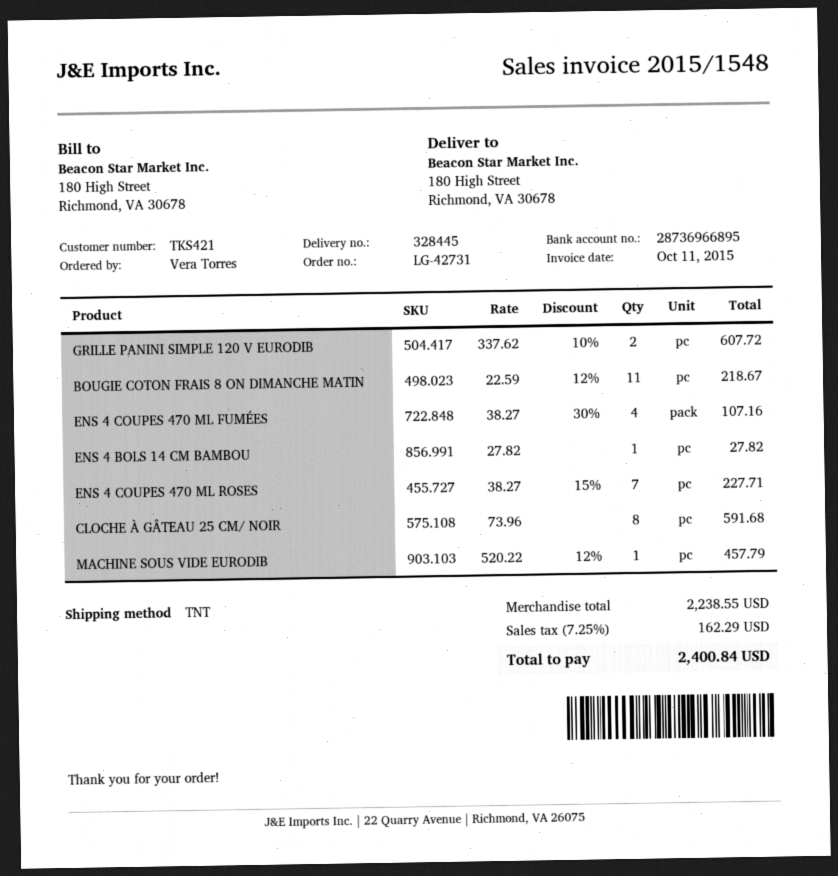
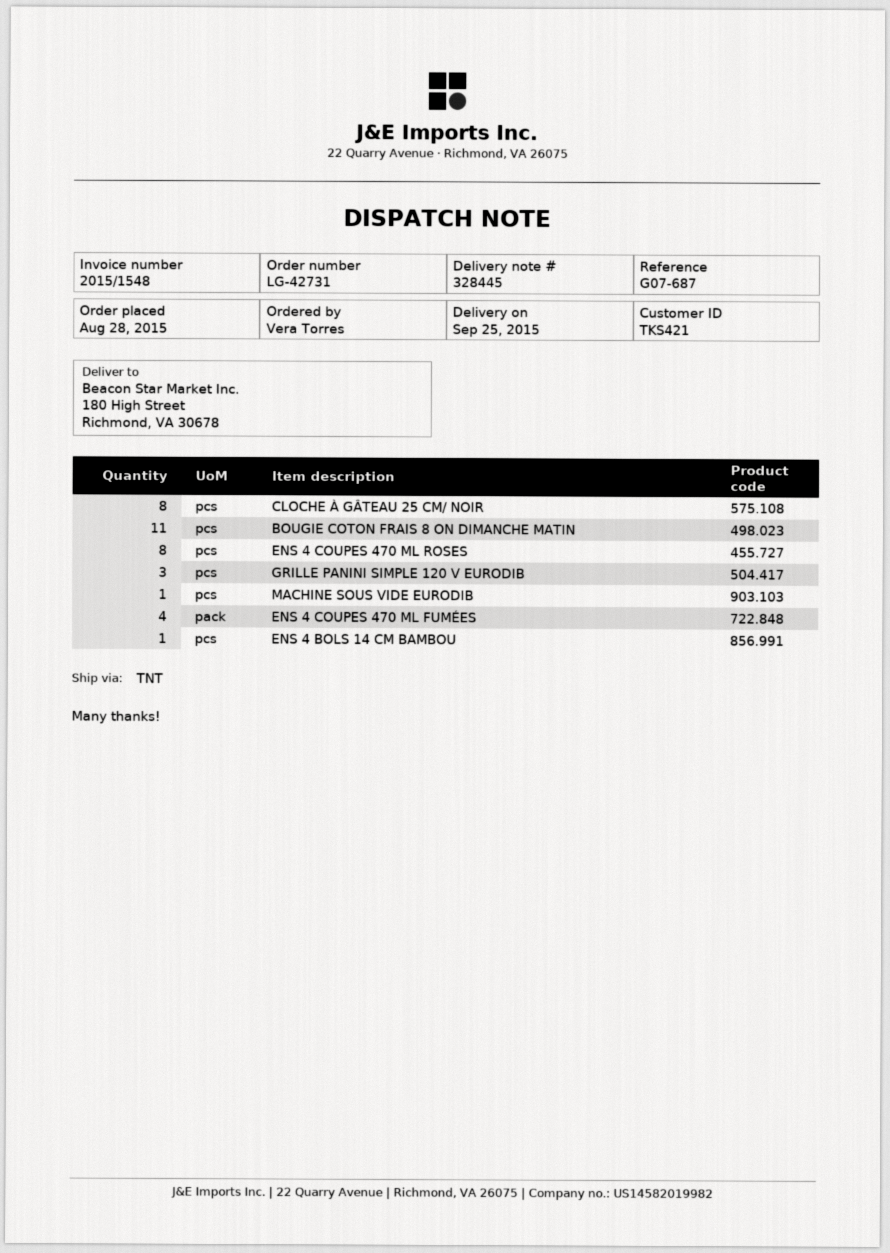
GRILLE PANINI SIMPLE 120 V EURODIB: 2 -> 3
ENS 4 COUPES 470 ML ROSES: 7 -> 8

